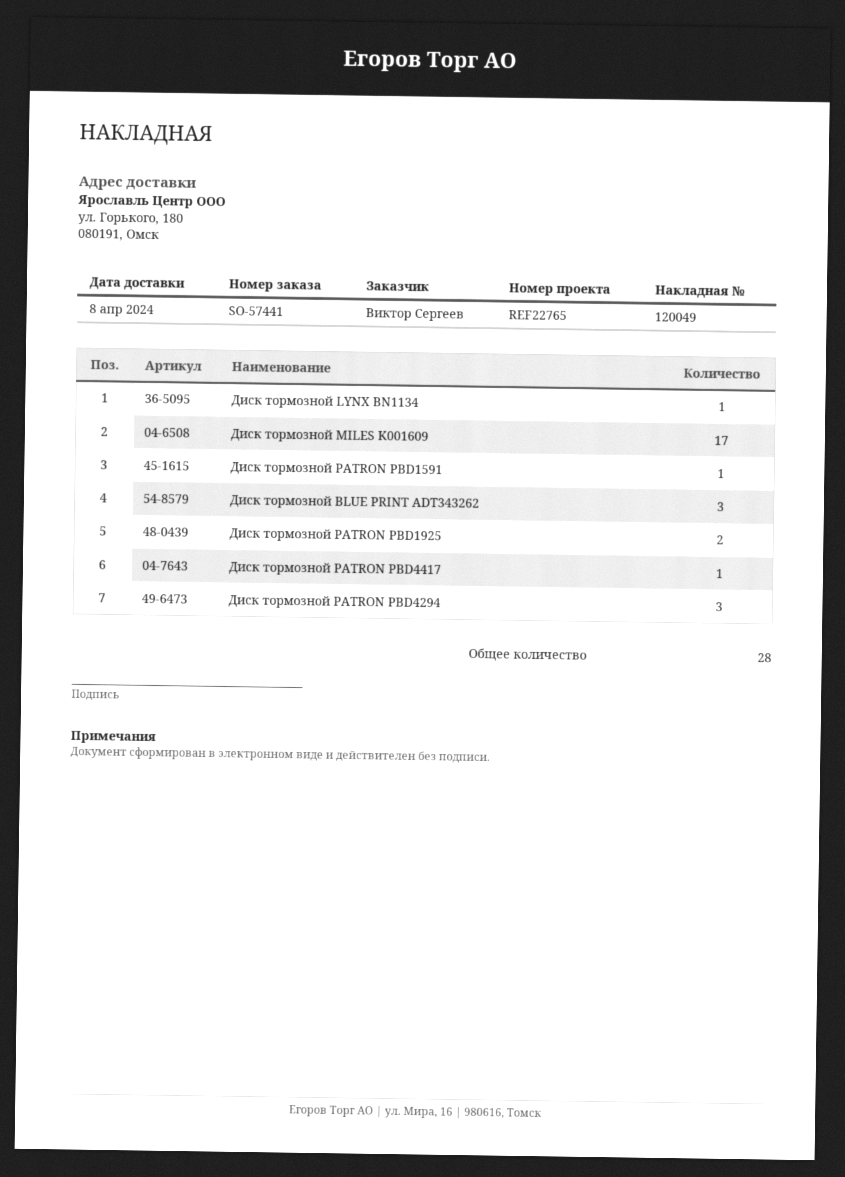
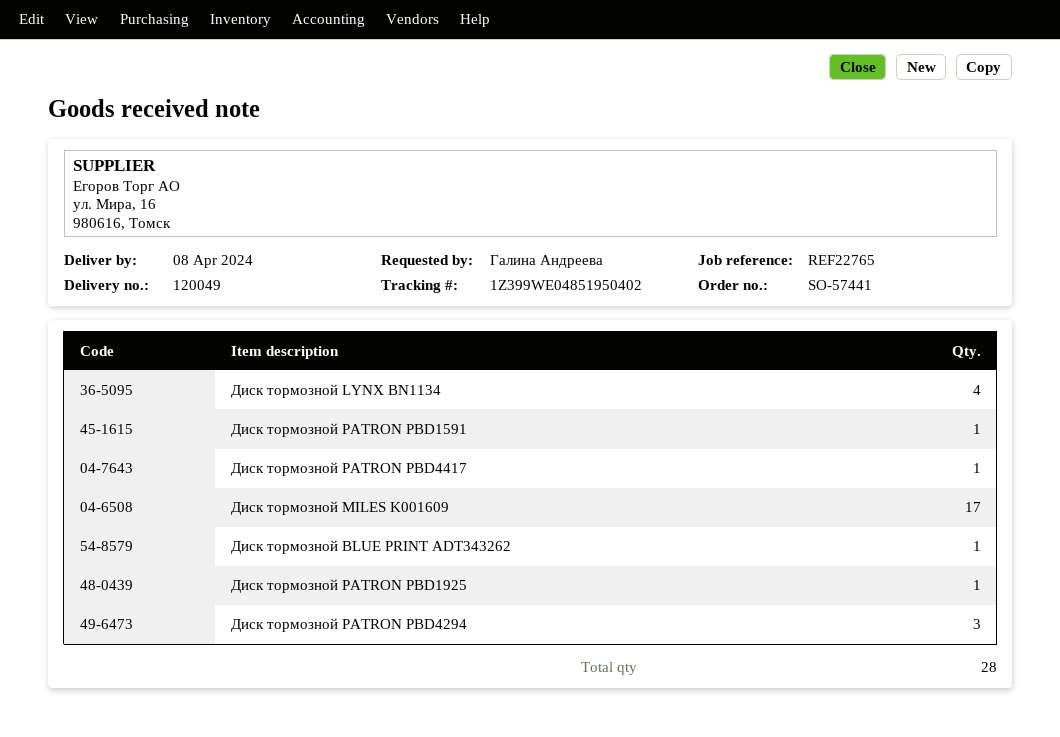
ordered by: Виктор Сергеев -> Галина Андреева
Диск тормозной LYNX BN1134: 1 -> 4
Диск тормозной BLUE PRINT ADT343262: 3 -> 1
Диск тормозной PATRON PBD1925: 2 -> 1

